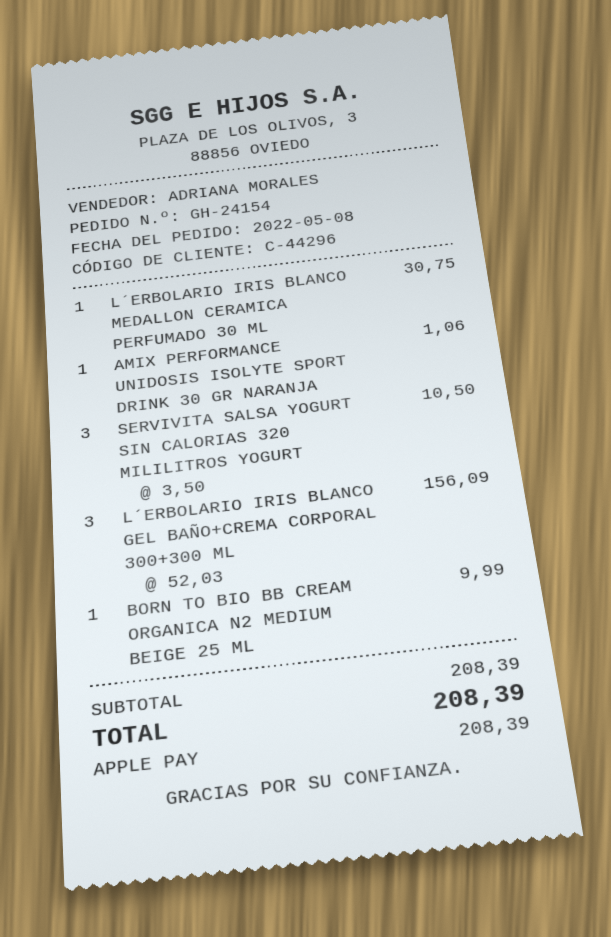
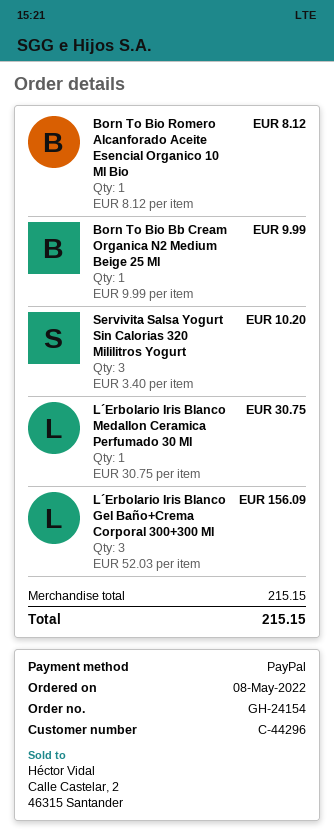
payment method: Apple Pay -> PayPal
AMIX PERFORMANCE UNIDOSIS ISOLYTE SPORT DRINK 30 GR NARANJA: 1 x 1.06 = 1.06 -> none
SERVIVITA SALSA YOGURT SIN CALORIAS 320 MILILITROS YOGURT: 3 x 3.50 = 10.50 -> 3 x 3.40 = 10.20
Born To Bio Romero Alcanforado Aceite Esencial Organico 10 Ml Bio: none -> 1 x 8.12 = 8.12
subtotal: 208.39 -> 215.15
total: 208.39 -> 215.15

